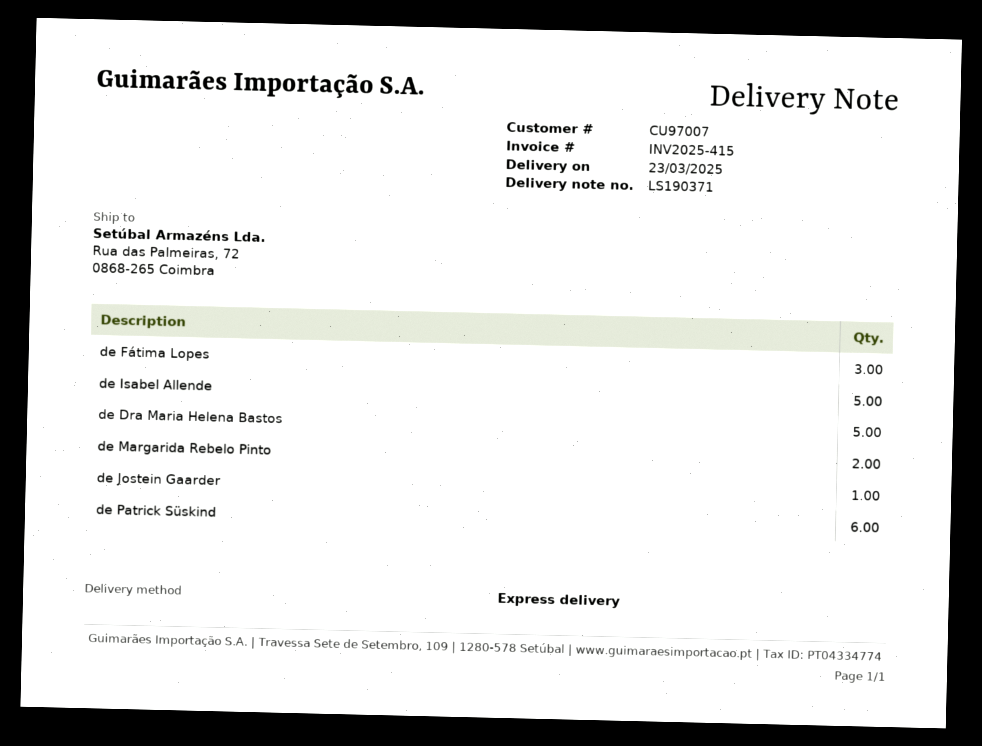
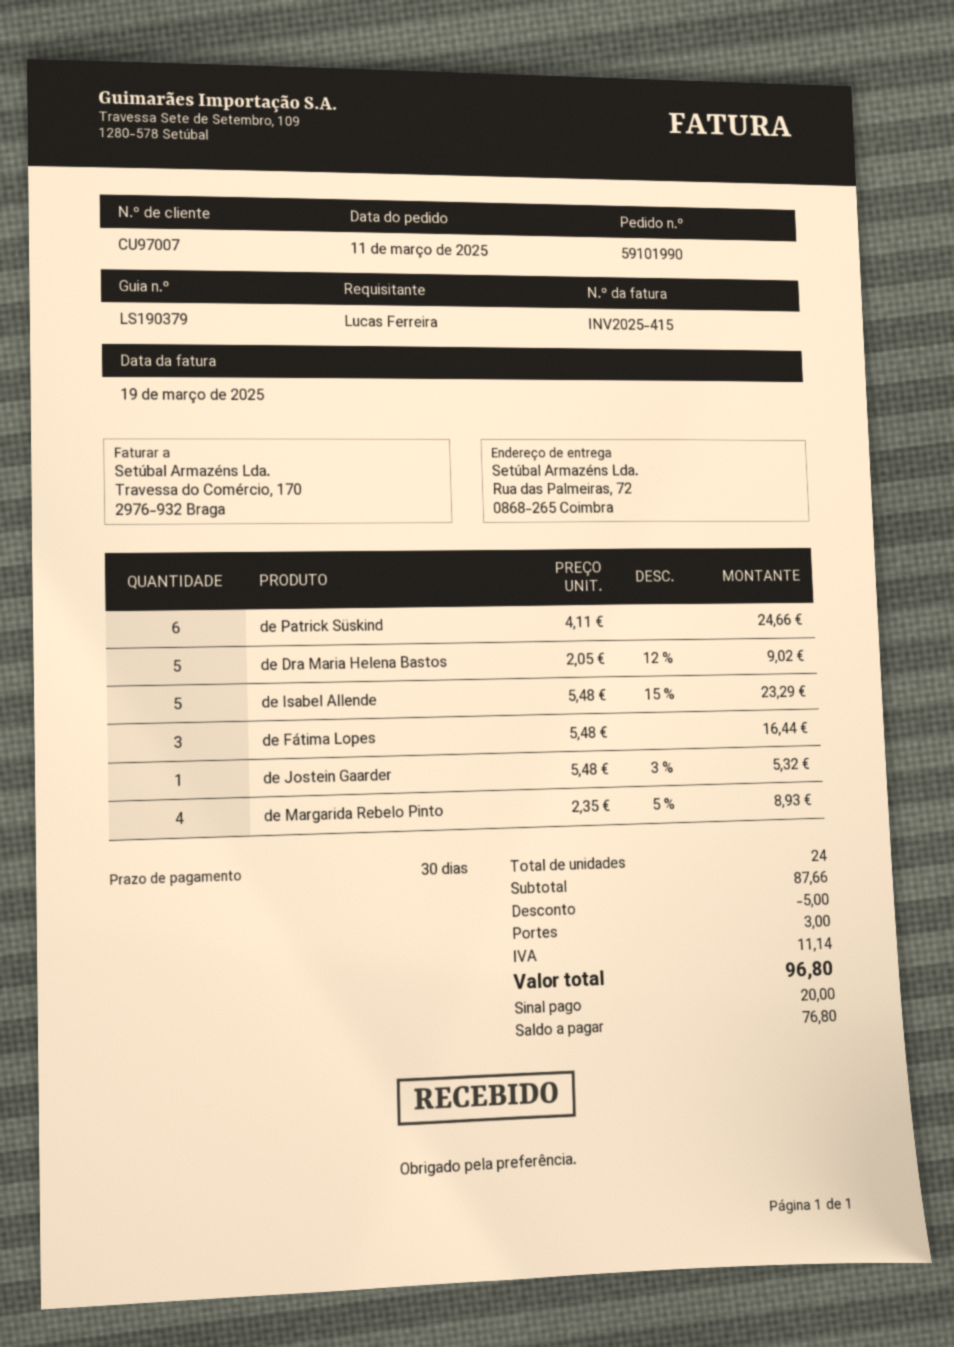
delivery note number: LS190371 -> LS190379
de Margarida Rebelo Pinto: 2 -> 4

